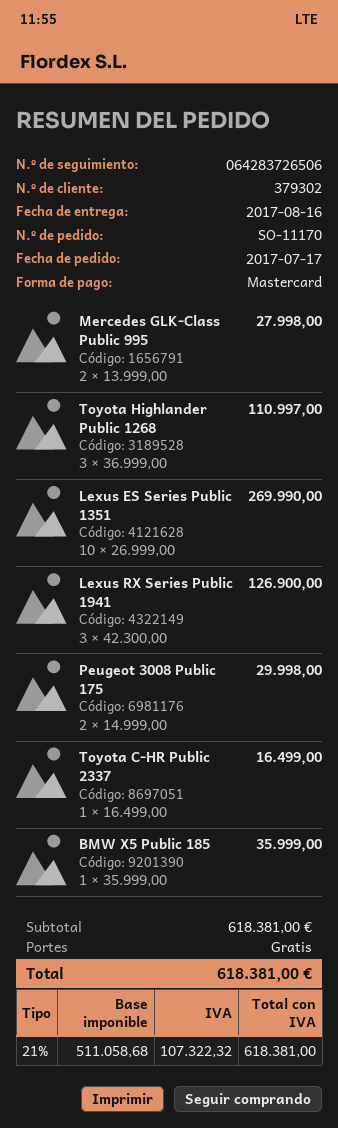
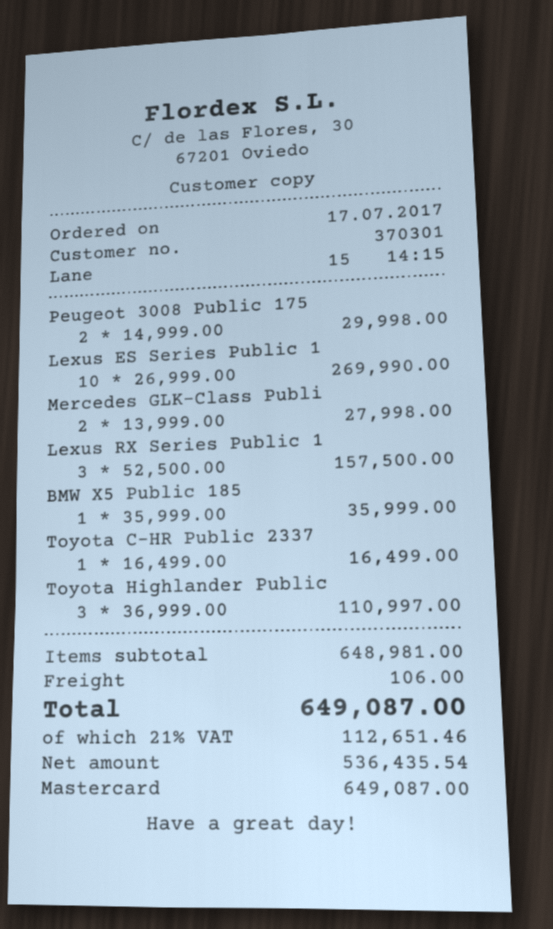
customer number: 379302 -> 370301
Lexus RX Series Public 1941: 3 x 42300.00 = 126900.00 -> 3 x 52500.00 = 157500.00
subtotal: 618381.00 -> 648981.00
shipping: 0.00 -> 106.00
net: 511058.68 -> 536435.54
tax: 21% = 107322.32 -> 21% = 112651.46
total: 618381.00 -> 649087.00

